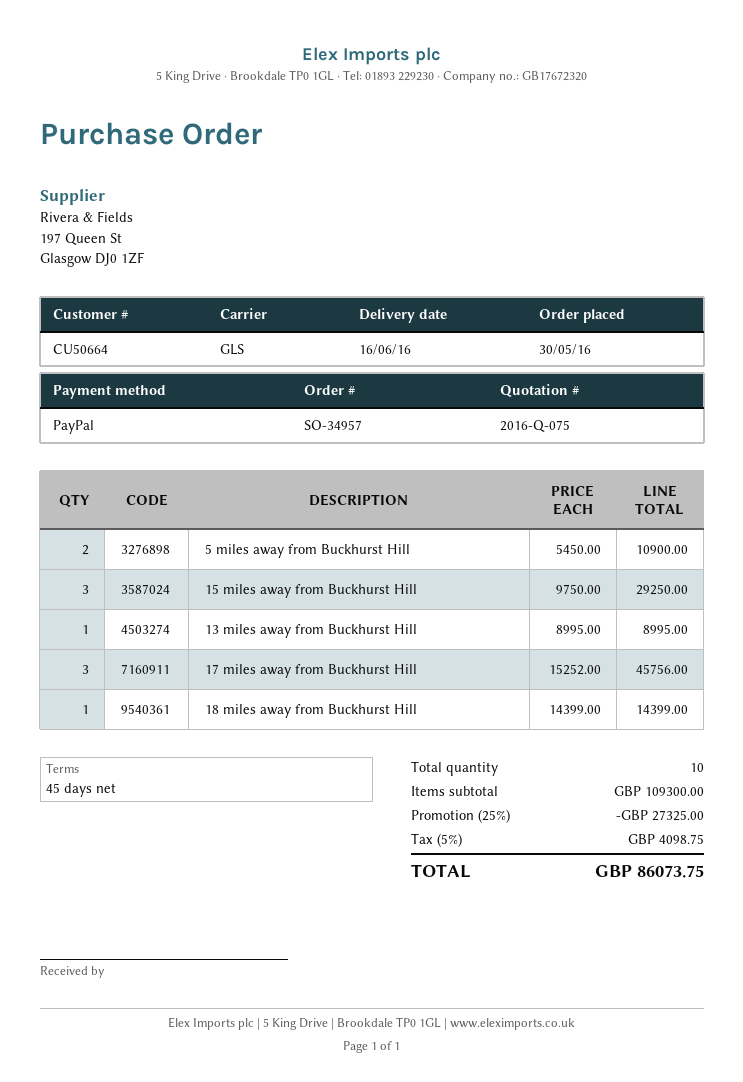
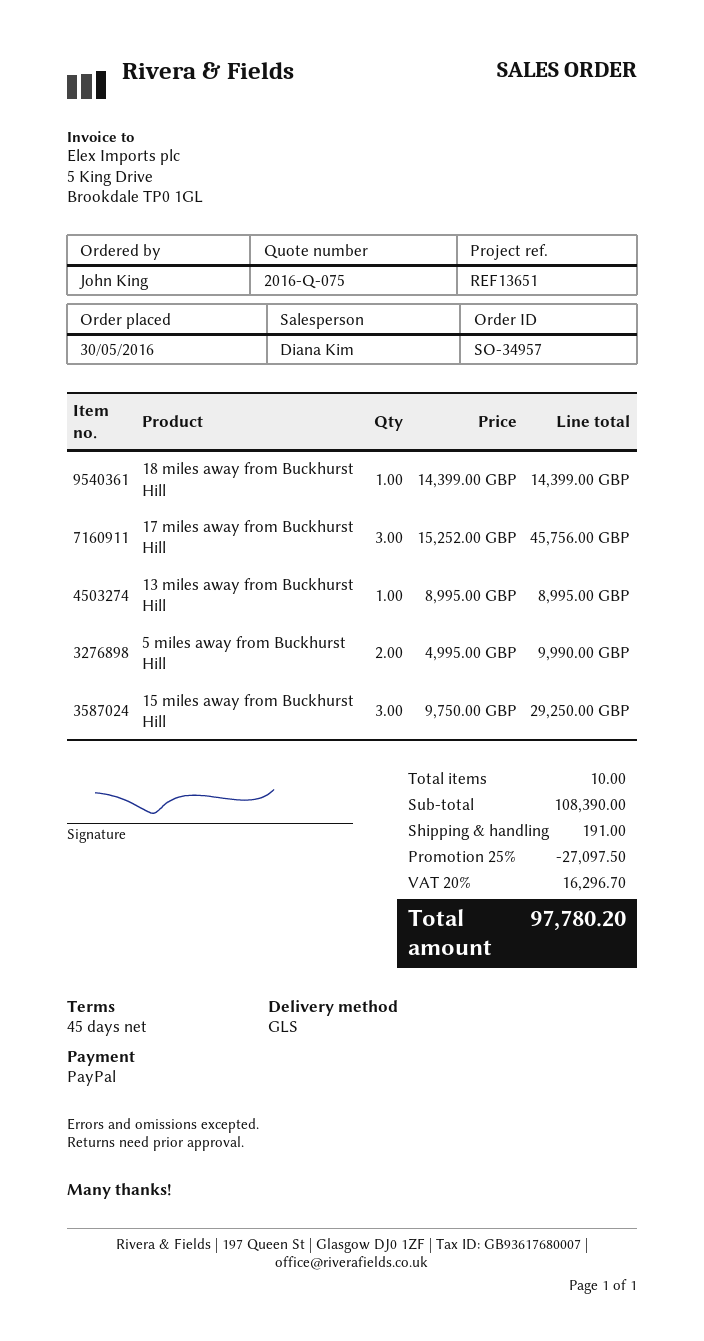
5 miles away from Buckhurst Hill: 2 x 5450.00 = 10900.00 -> 2 x 4995.00 = 9990.00
subtotal: 109300.00 -> 108390.00
discount: 25% = 27325.00 -> 25% = 27097.50
shipping: none -> 191.00
tax: 5% = 4098.75 -> 20% = 16296.70
total: 86073.75 -> 97780.20

